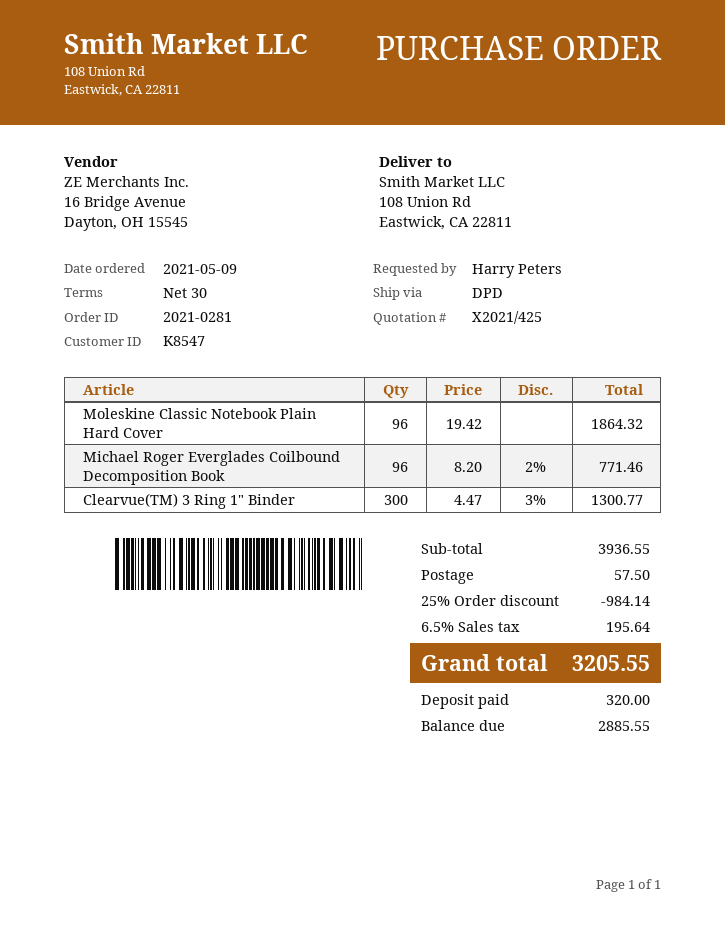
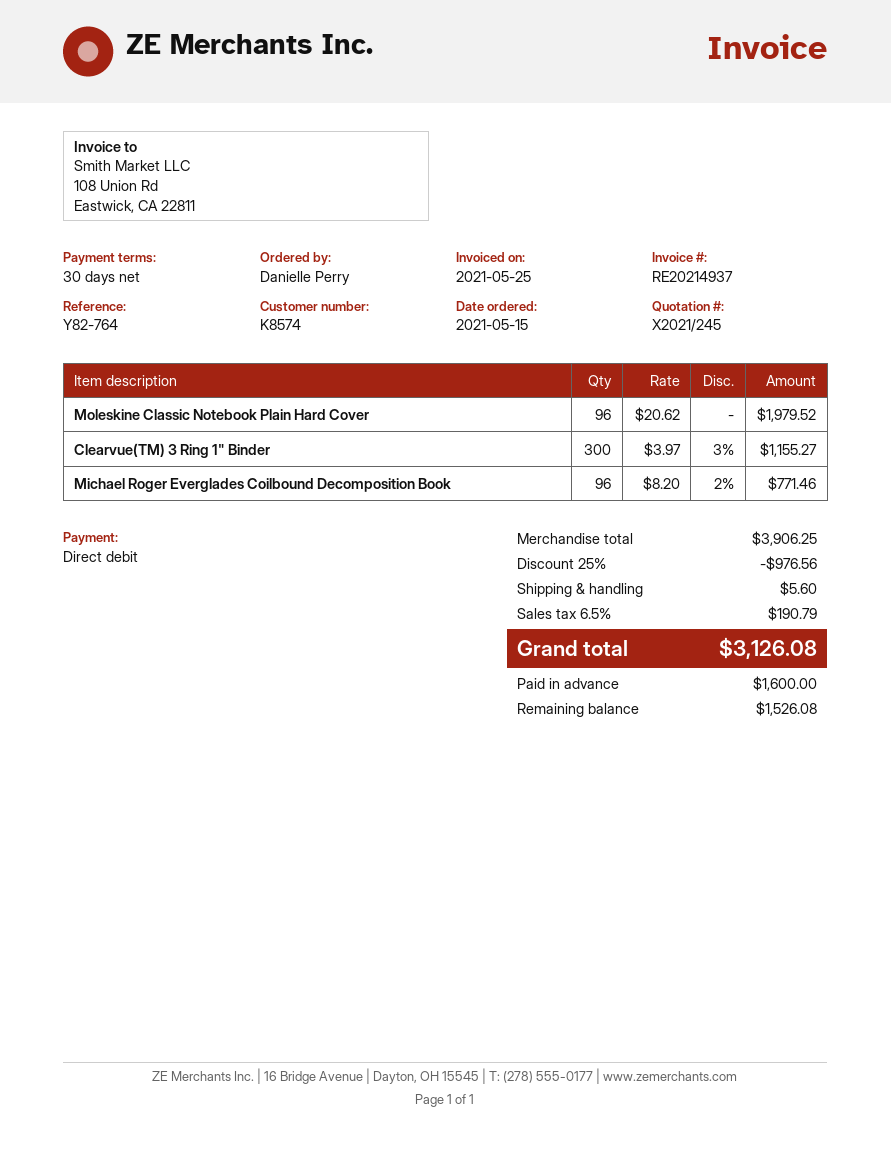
quote number: X2021/425 -> X2021/245
order date: 2021-05-09 -> 2021-05-15
customer number: K8547 -> K8574
ordered by: Harry Peters -> Danielle Perry
Moleskine Classic Notebook Plain Hard Cover: 96 x 19.42 = 1864.32 -> 96 x 20.62 = 1979.52
Clearvue(TM) 3 Ring 1" Binder: 300 x 4.47 - 3% = 1300.77 -> 300 x 3.97 - 3% = 1155.27
subtotal: 3936.55 -> 3906.25
discount: 25% = 984.14 -> 25% = 976.56
shipping: 57.50 -> 5.60
tax: 6.5% = 195.64 -> 6.5% = 190.79
total: 3205.55 -> 3126.08
deposit: 320.00 -> 1600.00
balance: 2885.55 -> 1526.08

